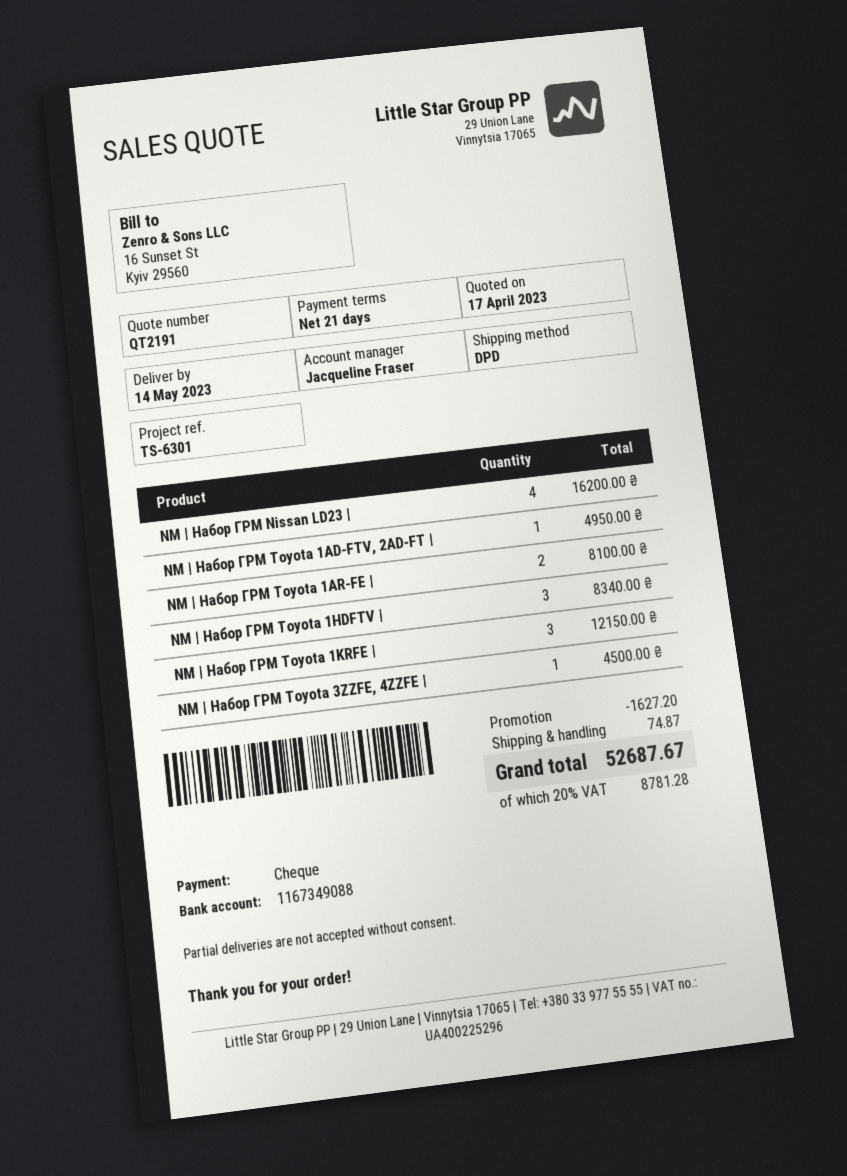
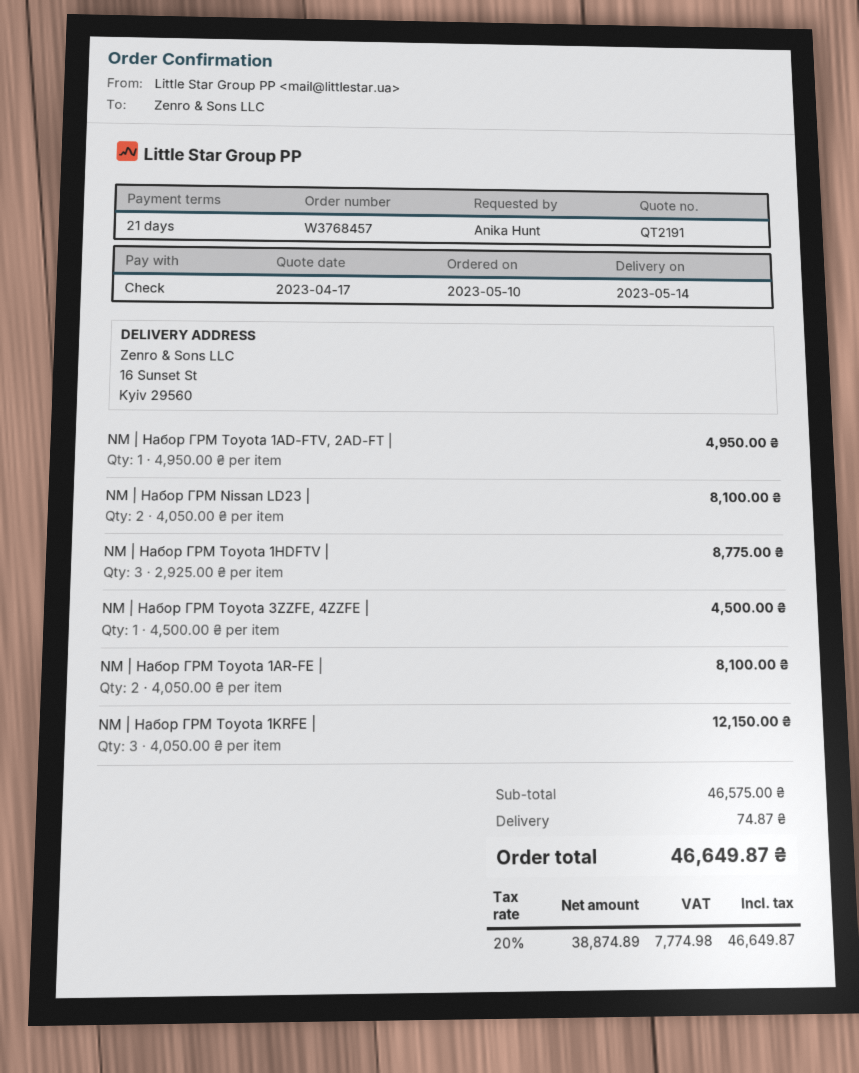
NM | Набор ГРМ Nissan LD23 |: 4 for 16200.00 -> 2 for 8100.00
NM | Набор ГРМ Toyota 1HDFTV |: 3 for 8340.00 -> 3 for 8775.00
discount: 1627.20 -> none
tax: 20% = 8781.28 -> 20% = 7774.98
total: 52687.67 -> 46649.87

